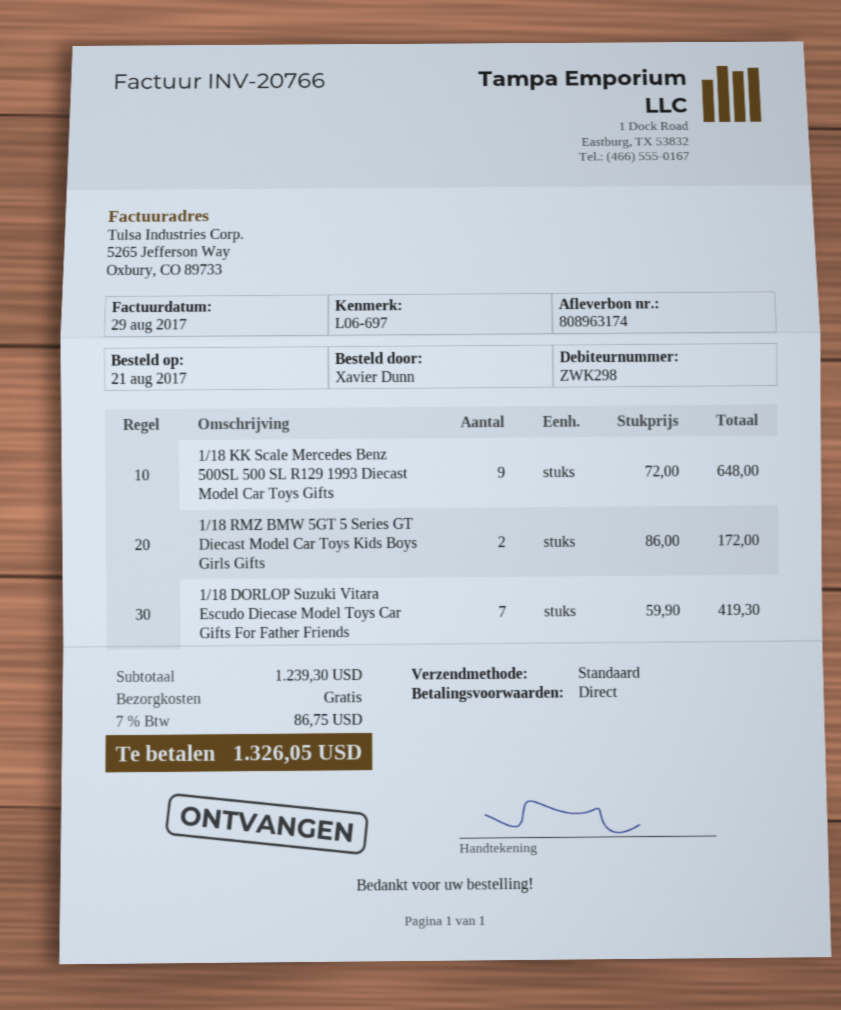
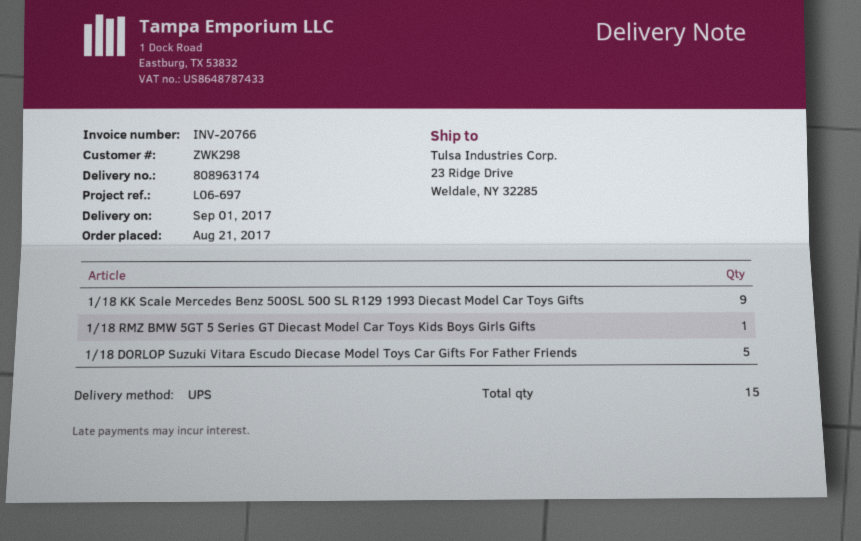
shipping method: standard -> UPS
1/18 RMZ BMW 5GT 5 Series GT Diecast Model Car Toys Kids Boys Girls Gifts: 2 -> 1
1/18 DORLOP Suzuki Vitara Escudo Diecase Model Toys Car Gifts For Father Friends: 7 -> 5

